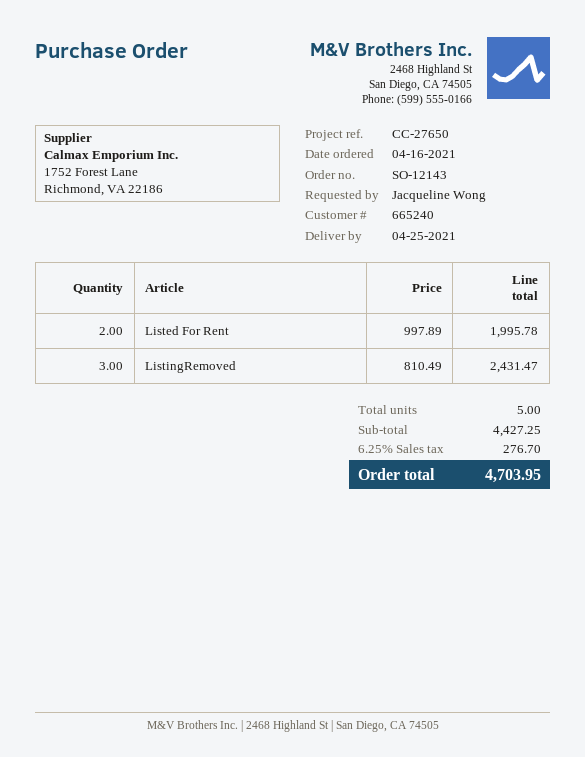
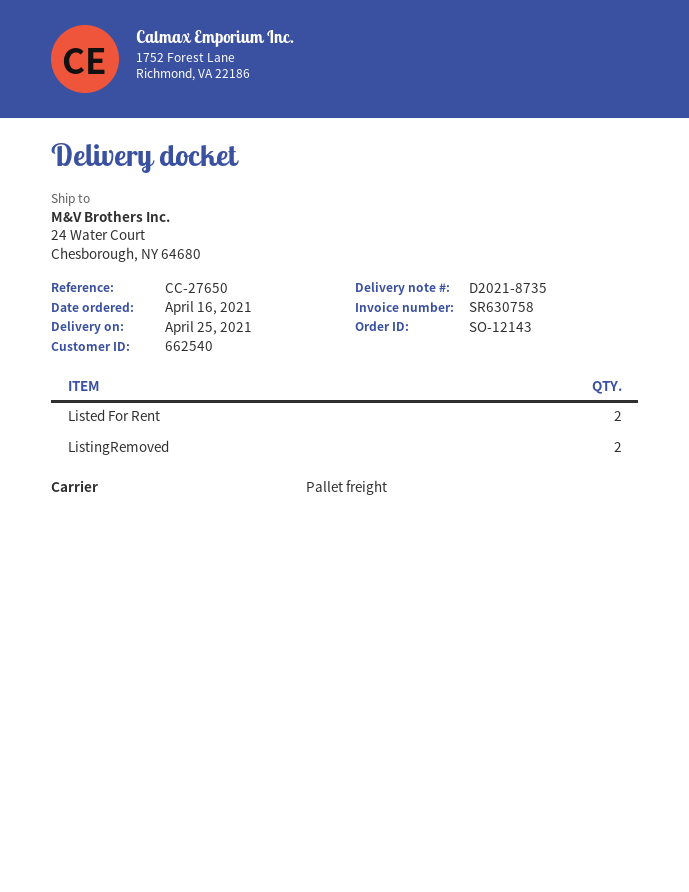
customer number: 665240 -> 662540
ListingRemoved: 3 -> 2

